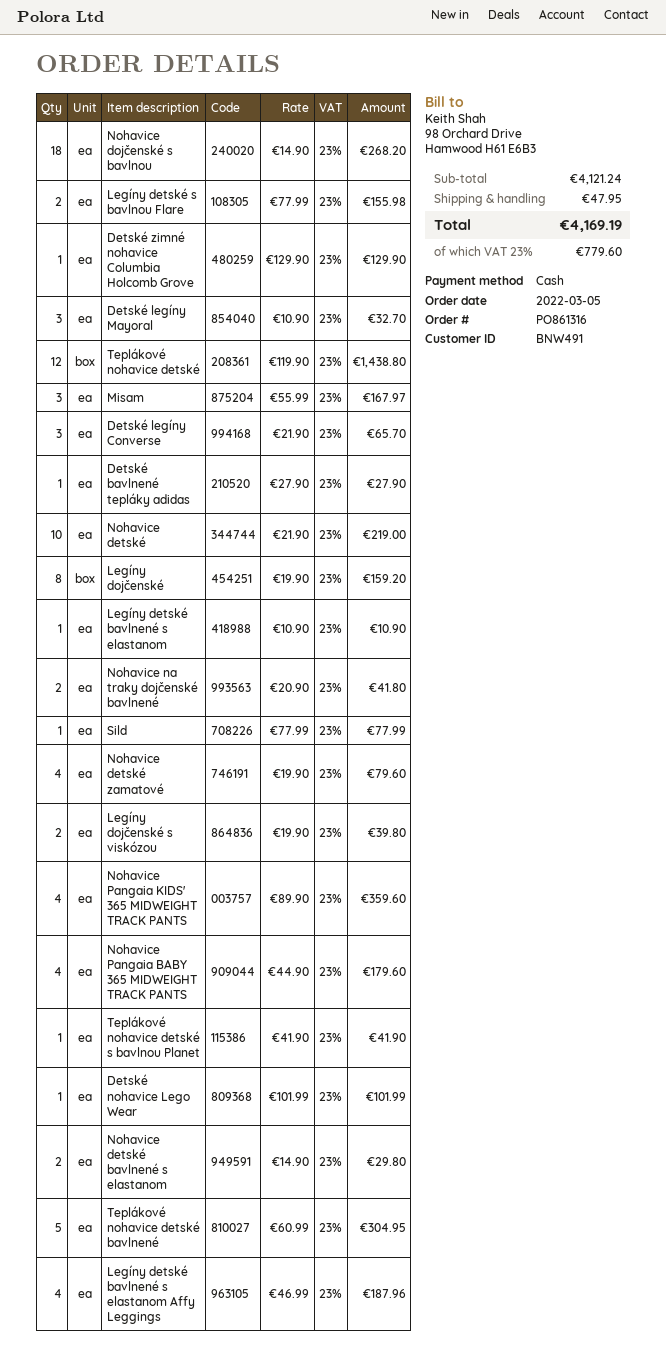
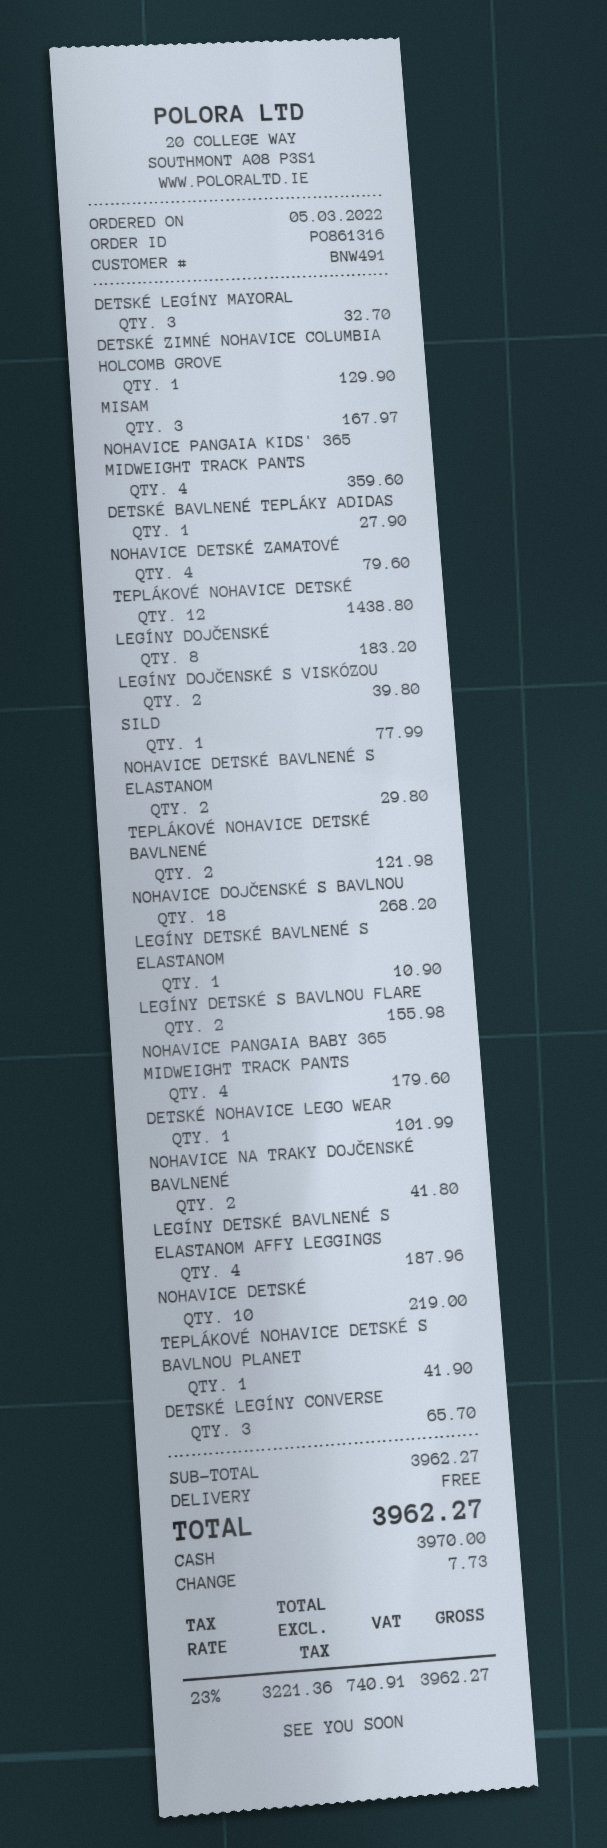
Legíny dojčenské: 8 for 159.20 -> 8 for 183.20
Teplákové nohavice detské bavlnené: 5 for 304.95 -> 2 for 121.98
subtotal: 4121.24 -> 3962.27
shipping: 47.95 -> 0.00
tax: 23% = 779.60 -> 23% = 740.91
total: 4169.19 -> 3962.27

